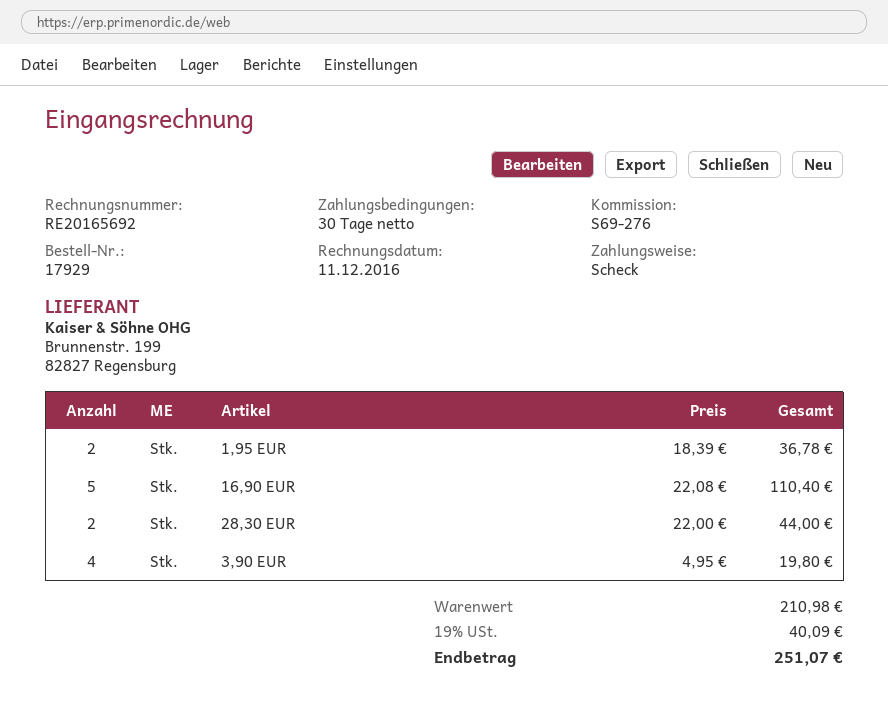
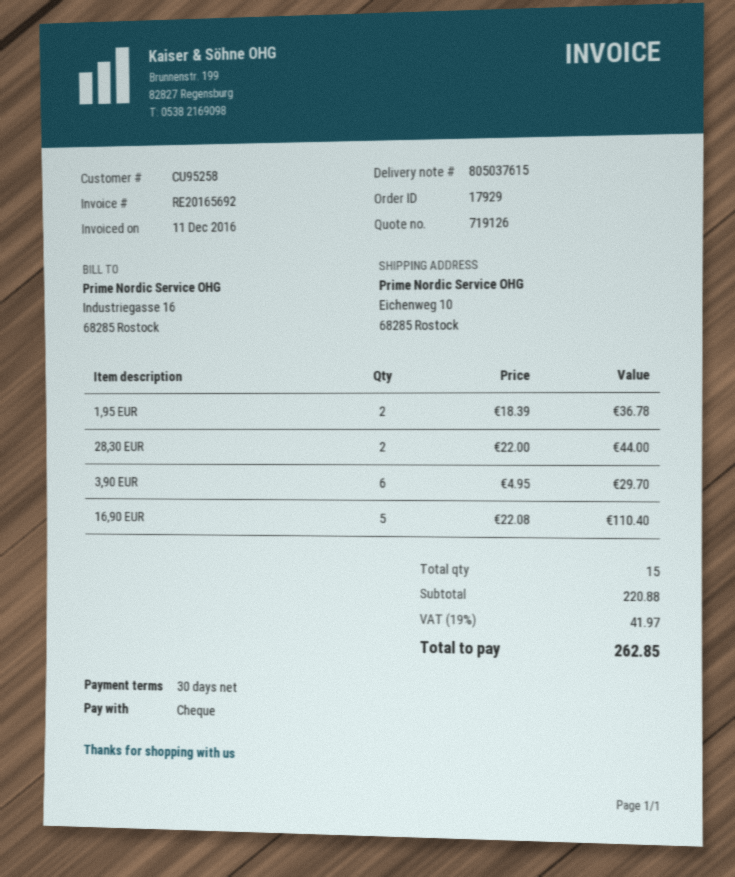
3,90 EUR: 4 x 4.95 = 19.80 -> 6 x 4.95 = 29.70
subtotal: 210.98 -> 220.88
tax: 19% = 40.09 -> 19% = 41.97
total: 251.07 -> 262.85

